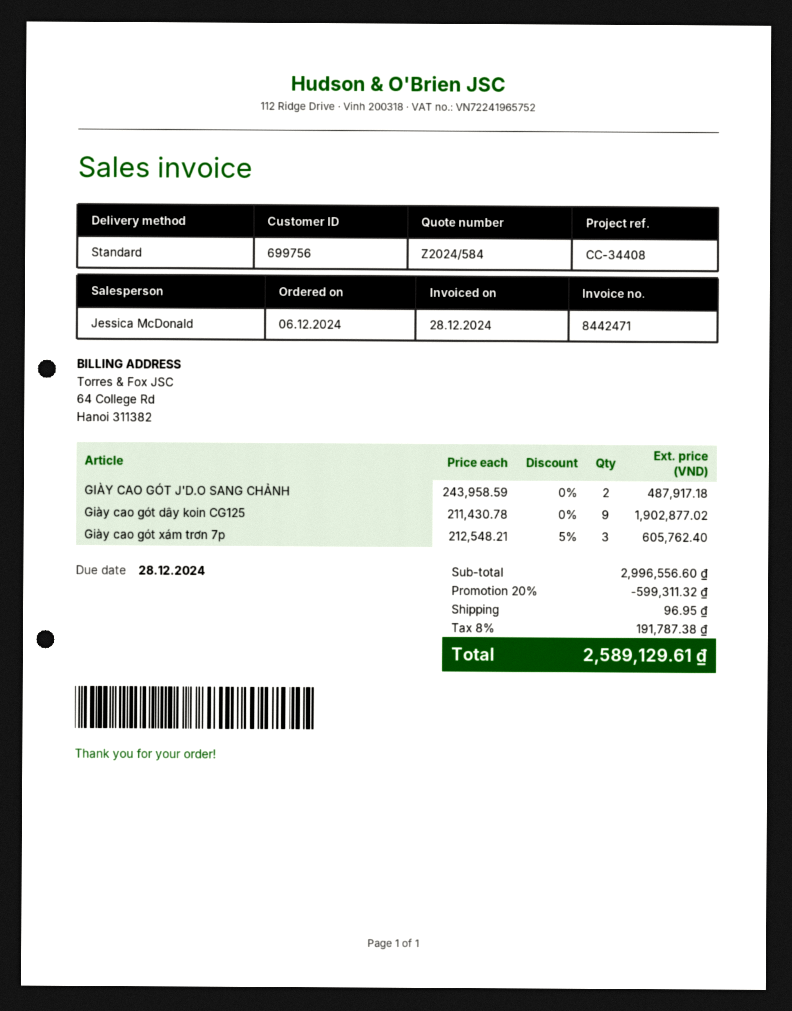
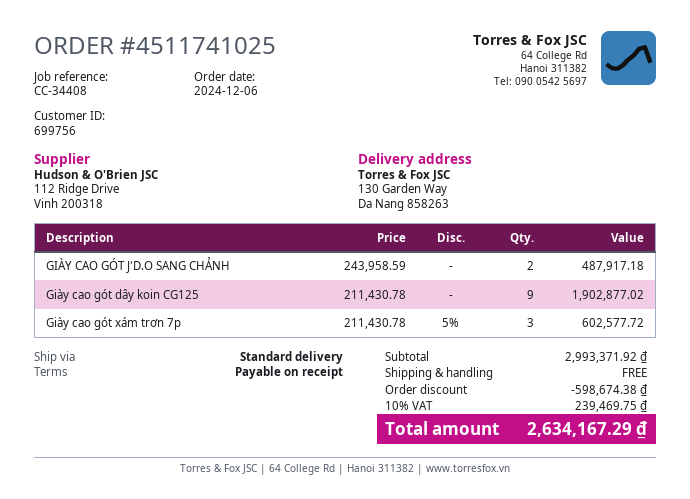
Giày cao gót xám trơn 7p: 3 x 212548.21 - 5% = 605762.40 -> 3 x 211430.78 - 5% = 602577.72
subtotal: 2996556.60 -> 2993371.92
discount: 599311.32 -> 598674.38
shipping: 96.95 -> 0.00
tax: 8% = 191787.38 -> 10% = 239469.75
total: 2589129.61 -> 2634167.29

